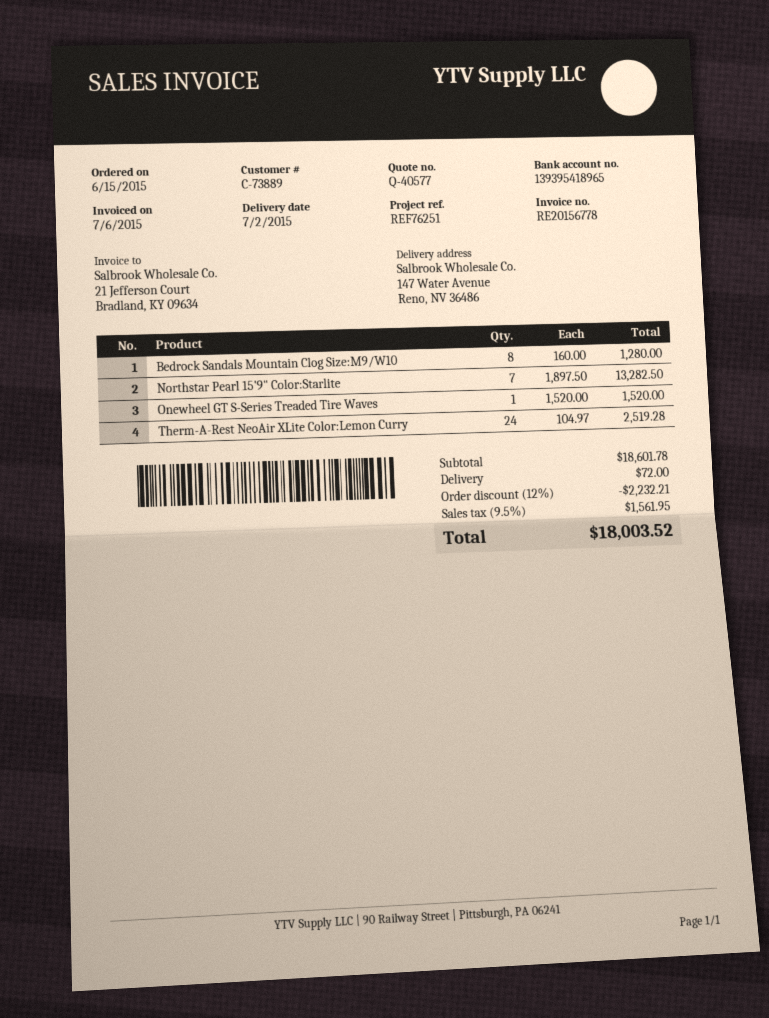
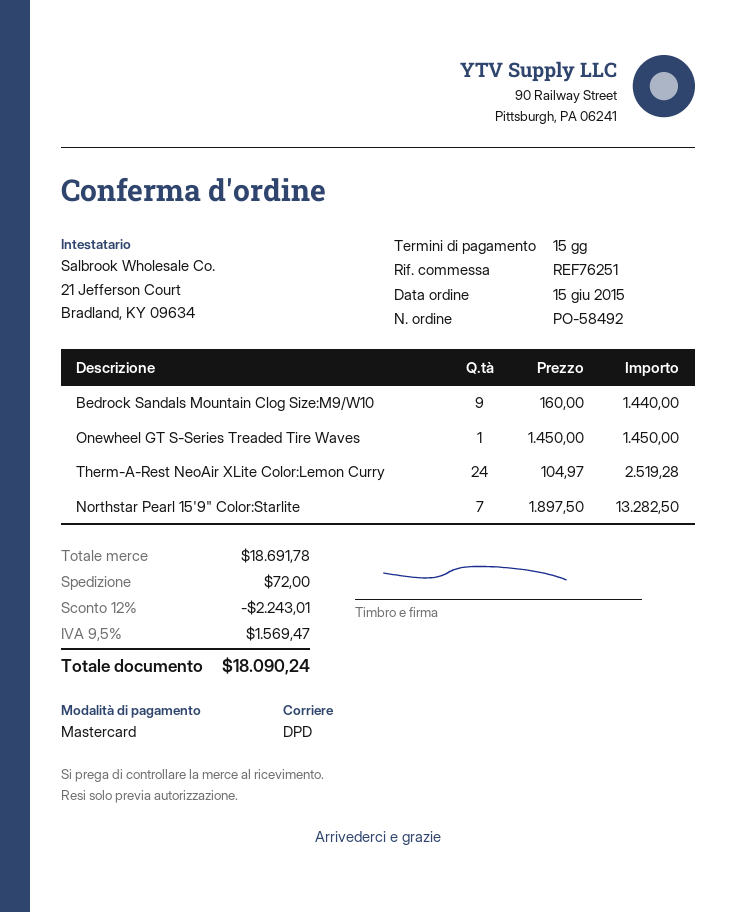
Bedrock Sandals Mountain Clog Size:M9/W10: 8 x 160.00 = 1280.00 -> 9 x 160.00 = 1440.00
Onewheel GT S-Series Treaded Tire Waves: 1 x 1520.00 = 1520.00 -> 1 x 1450.00 = 1450.00
subtotal: 18601.78 -> 18691.78
discount: 12% = 2232.21 -> 12% = 2243.01
tax: 9.5% = 1561.95 -> 9.5% = 1569.47
total: 18003.52 -> 18090.24

